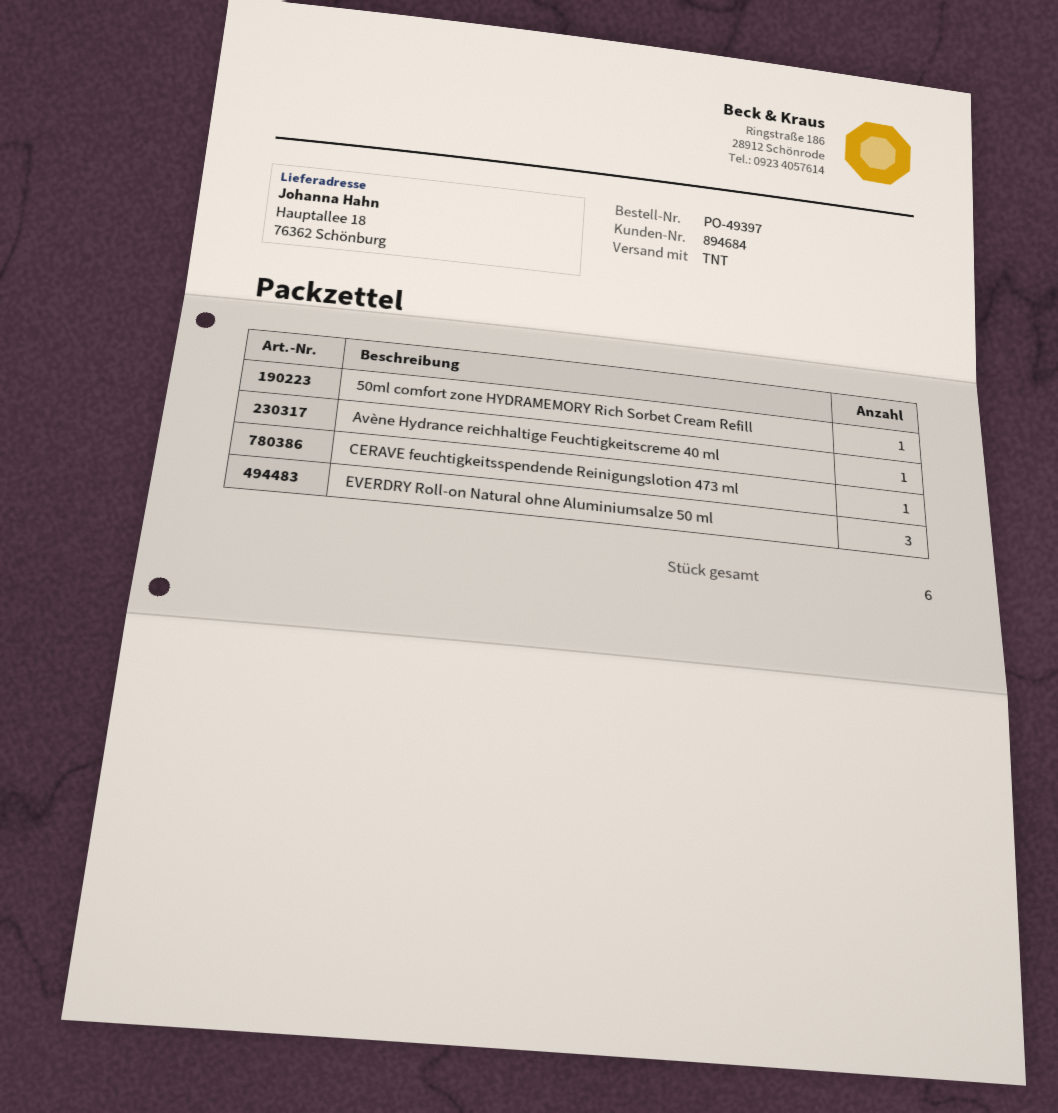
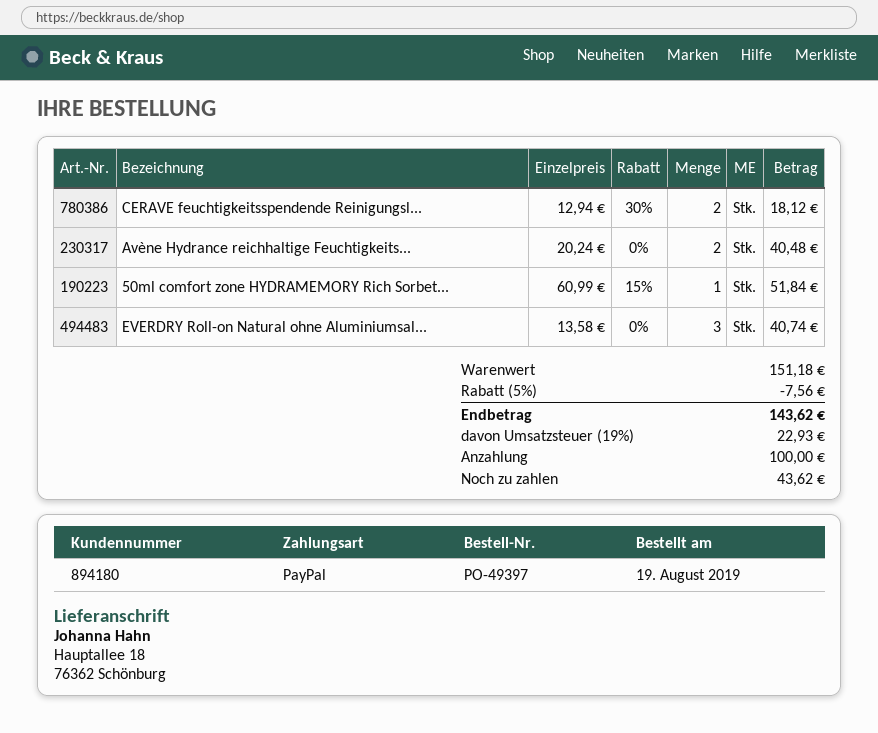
customer number: 894684 -> 894180
Avène Hydrance reichhaltige Feuchtigkeitscreme 40 ml: 1 -> 2
CERAVE feuchtigkeitsspendende Reinigungslotion 473 ml: 1 -> 2

